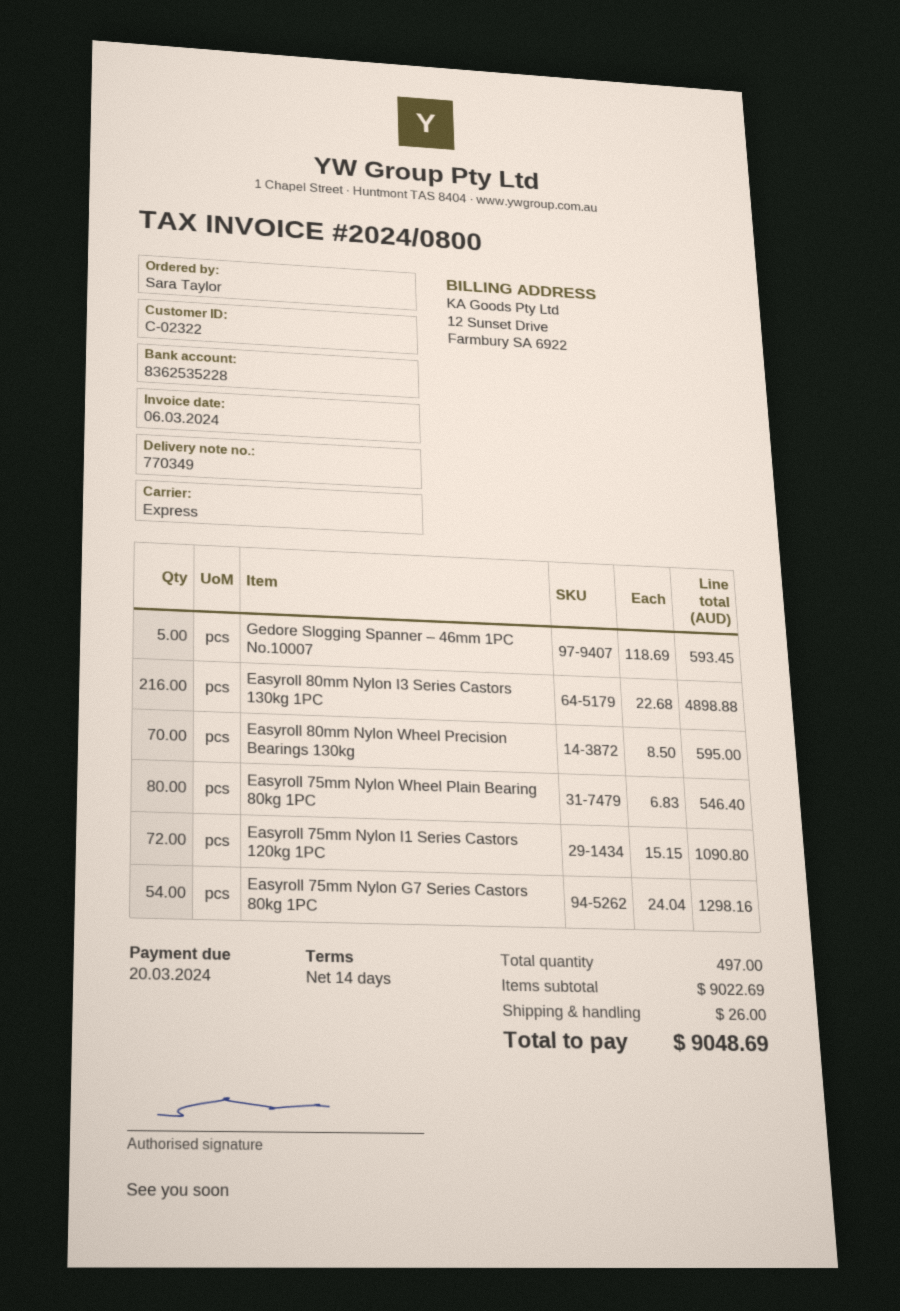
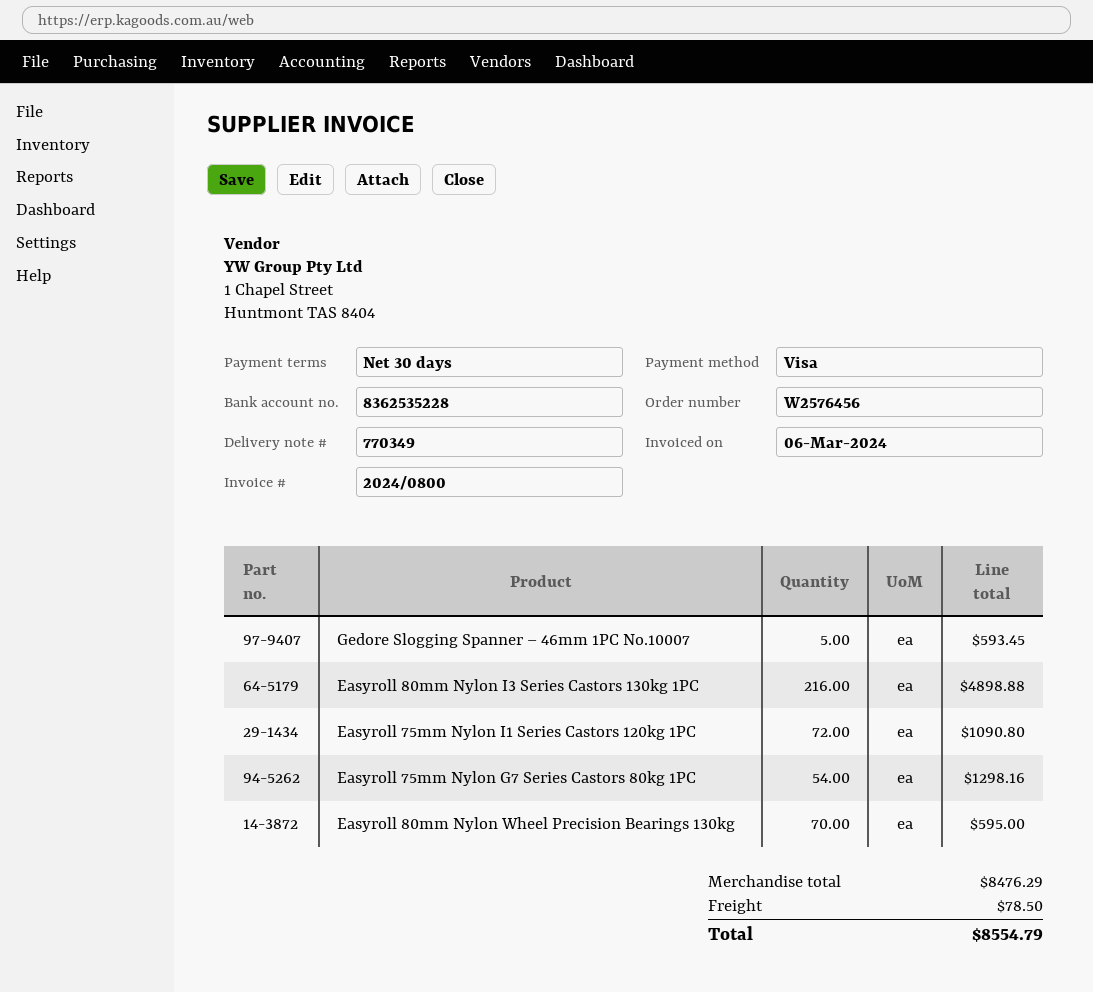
payment terms: 14 days -> 30 days
Easyroll 75mm Nylon Wheel Plain Bearing 80kg 1PC: 80 for 546.40 -> none
subtotal: 9022.69 -> 8476.29
shipping: 26.00 -> 78.50
total: 9048.69 -> 8554.79

